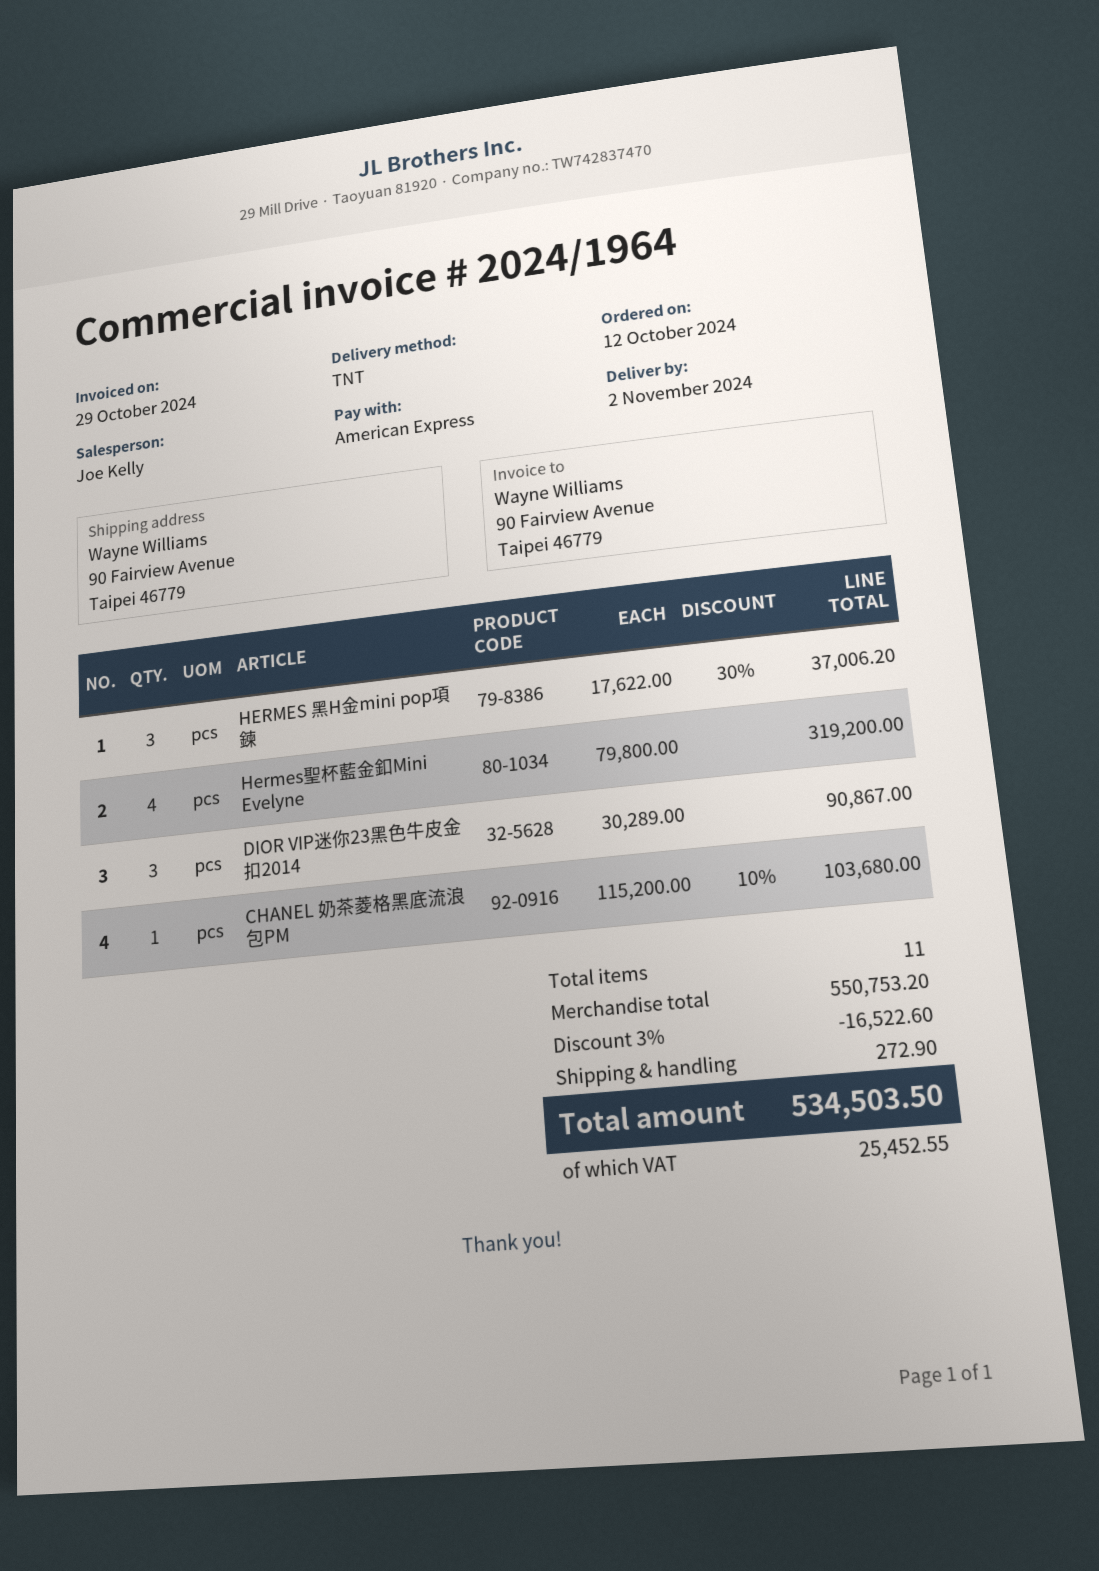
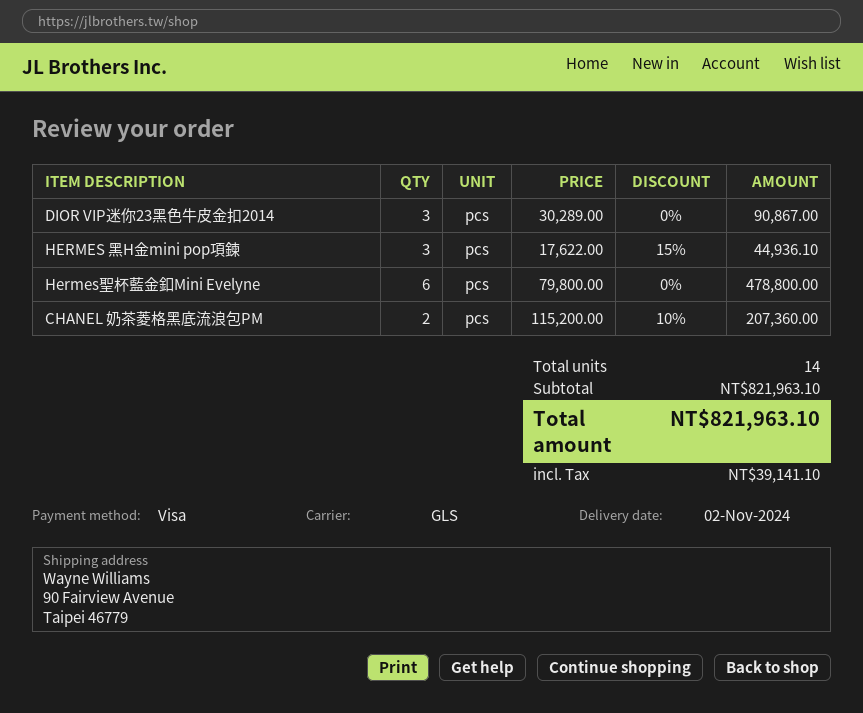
payment method: American Express -> Visa
shipping method: TNT -> GLS
HERMES 黑H金mini pop項鍊: 3 x 17622.00 - 30% = 37006.20 -> 3 x 17622.00 - 15% = 44936.10
Hermes聖杯藍金釦Mini Evelyne: 4 x 79800.00 = 319200.00 -> 6 x 79800.00 = 478800.00
CHANEL 奶茶菱格黑底流浪包PM: 1 x 115200.00 - 10% = 103680.00 -> 2 x 115200.00 - 10% = 207360.00
total quantity: 11 -> 14
subtotal: 550753.20 -> 821963.10
discount: 3% = 16522.60 -> none
shipping: 272.90 -> none
tax: 25452.55 -> 39141.10
total: 534503.50 -> 821963.10

